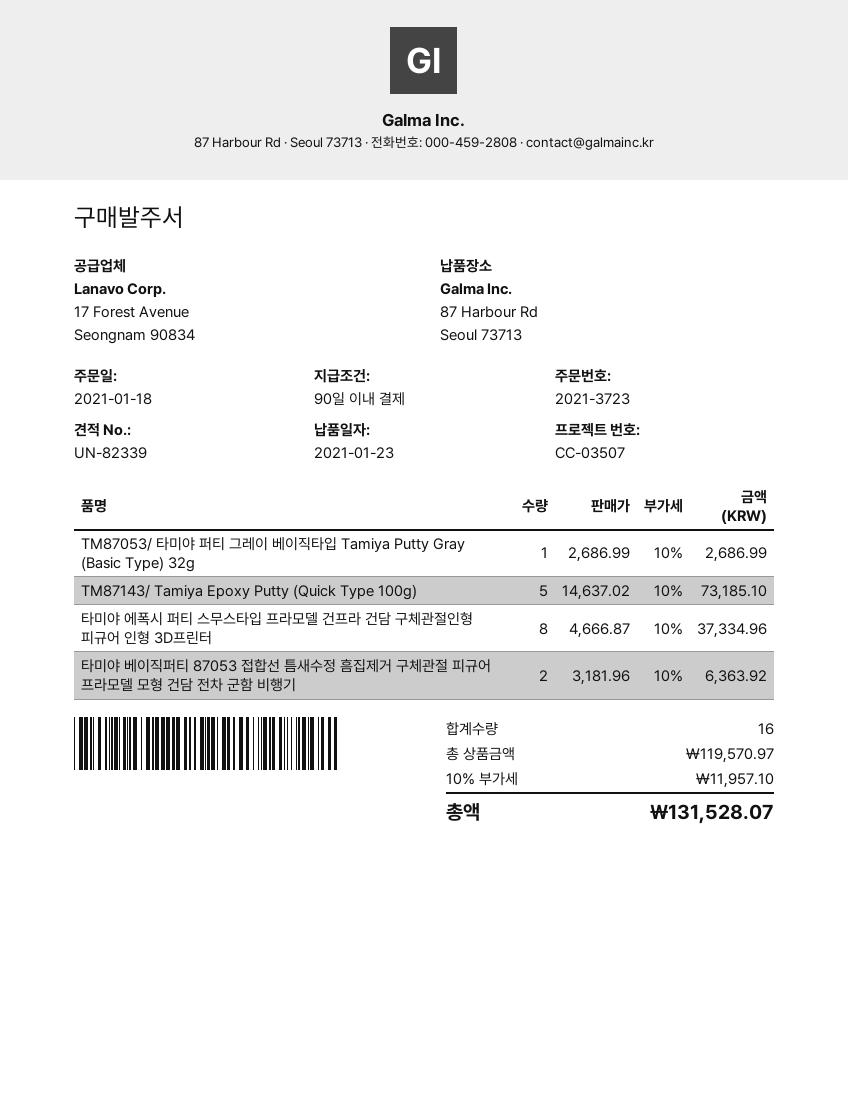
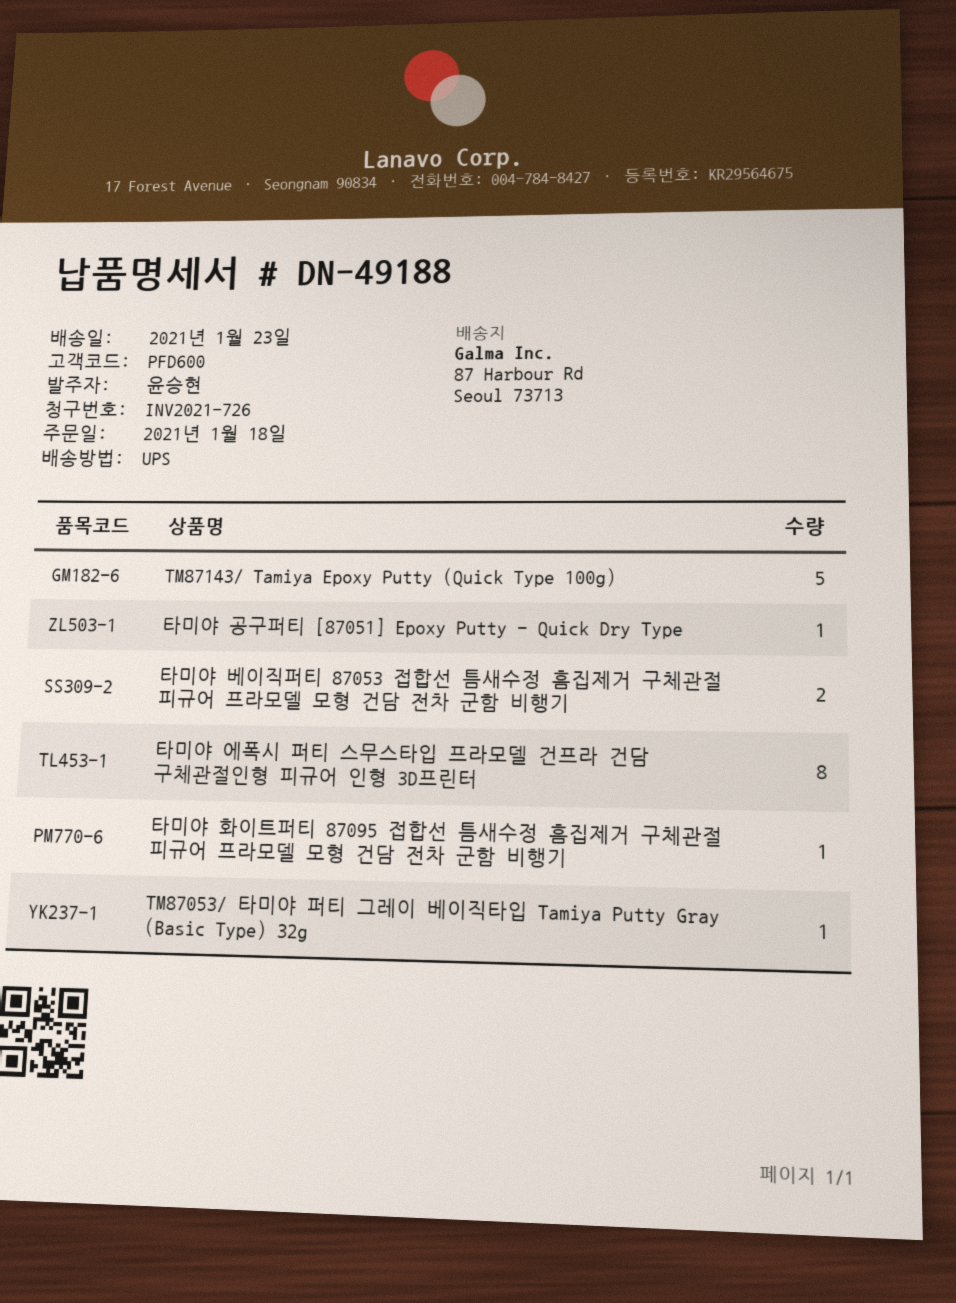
타미야 공구퍼티 [87051] Epoxy Putty - Quick Dry Type: none -> 1
타미야 화이트퍼티 87095 접합선 틈새수정 흠집제거 구체관절 피규어 프라모델 모형 건담 전차 군함 비행기: none -> 1

